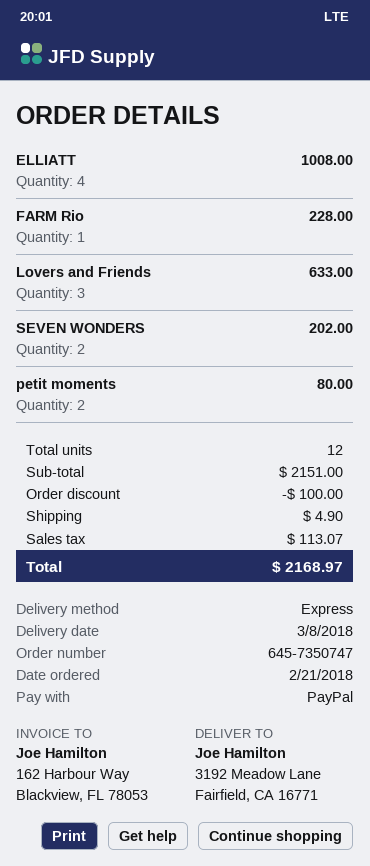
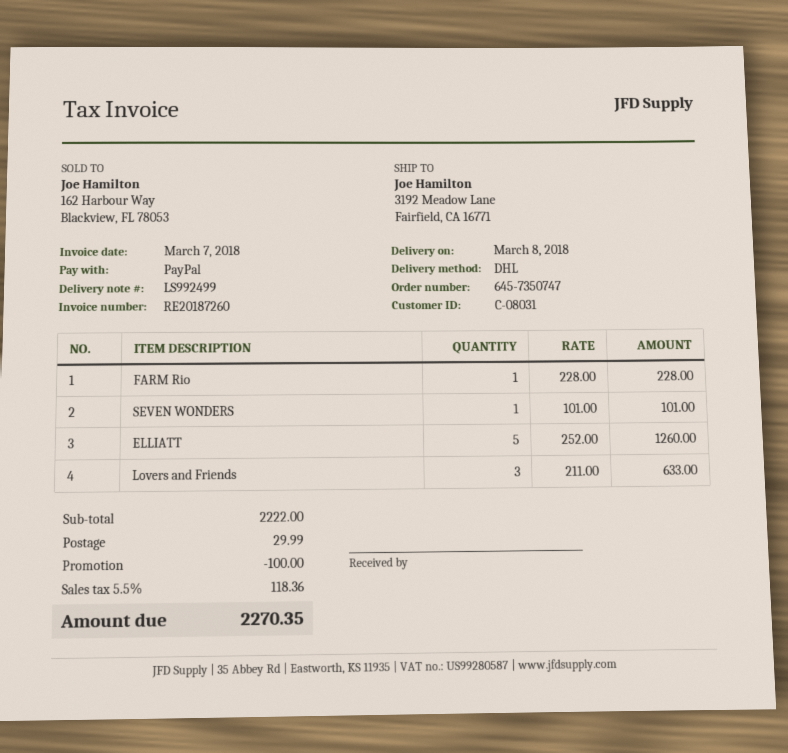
shipping method: express -> DHL
ELLIATT: 4 for 1008.00 -> 5 for 1260.00
SEVEN WONDERS: 2 for 202.00 -> 1 for 101.00
petit moments: 2 for 80.00 -> none
subtotal: 2151.00 -> 2222.00
shipping: 4.90 -> 29.99
tax: 113.07 -> 118.36
total: 2168.97 -> 2270.35

